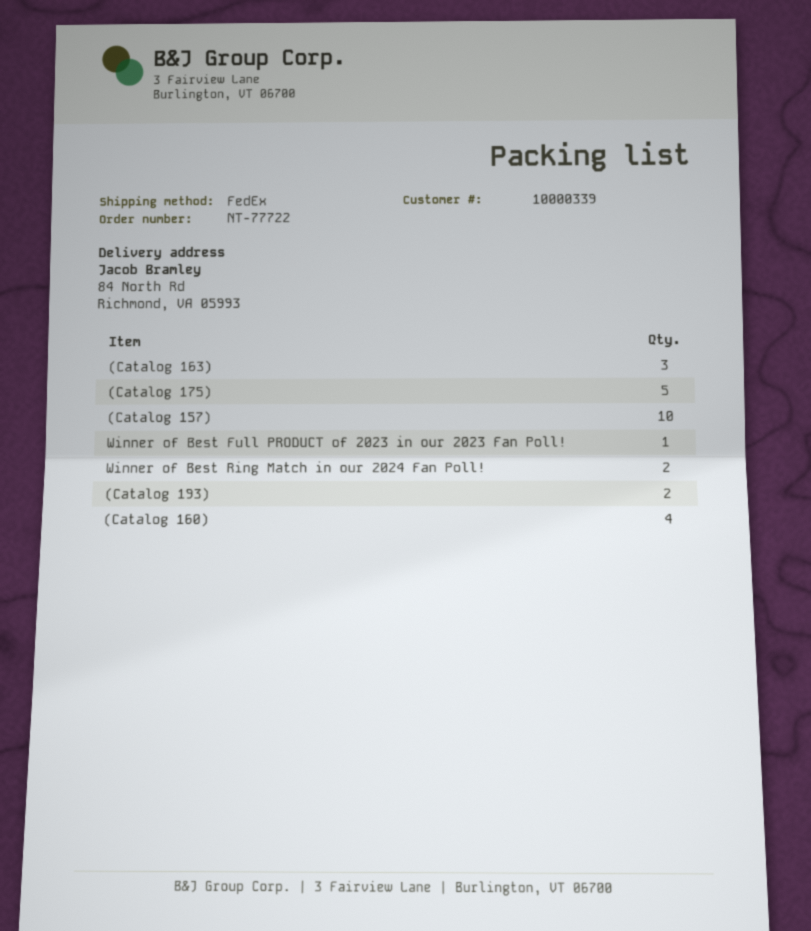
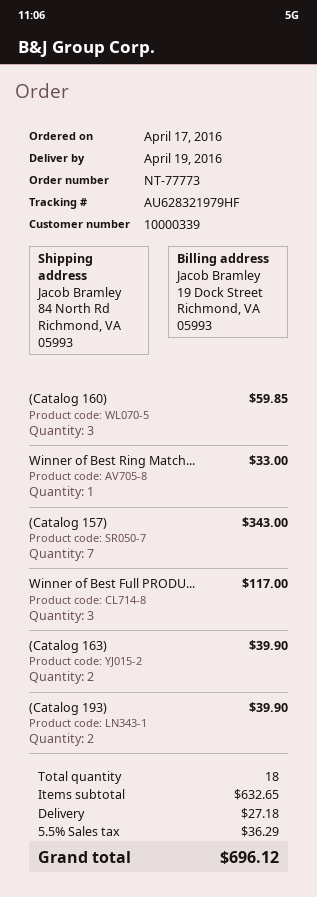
order number: NT-77722 -> NT-77773
(Catalog 163): 3 -> 2
(Catalog 175): 5 -> none
(Catalog 157): 10 -> 7
Winner of Best Full PRODUCT of 2023 in our 2023 Fan Poll!: 1 -> 3
Winner of Best Ring Match in our 2024 Fan Poll!: 2 -> 1
(Catalog 160): 4 -> 3

